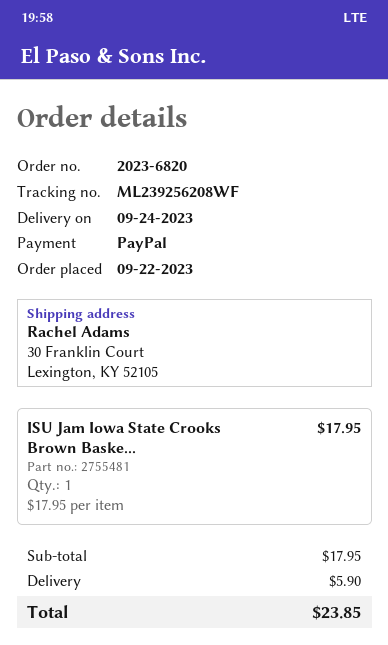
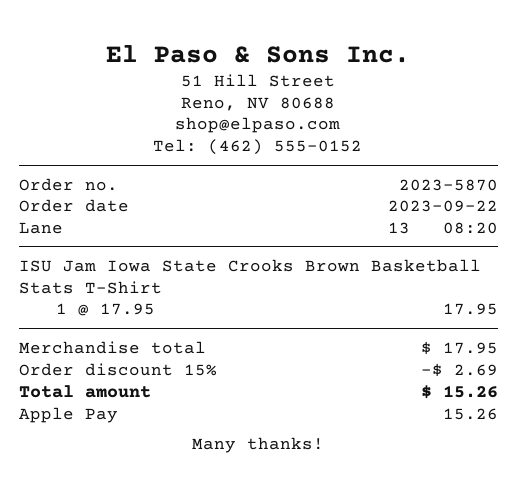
order number: 2023-6820 -> 2023-5870
payment method: PayPal -> Apple Pay
discount: none -> 15% = 2.69
shipping: 5.90 -> none
total: 23.85 -> 15.26

